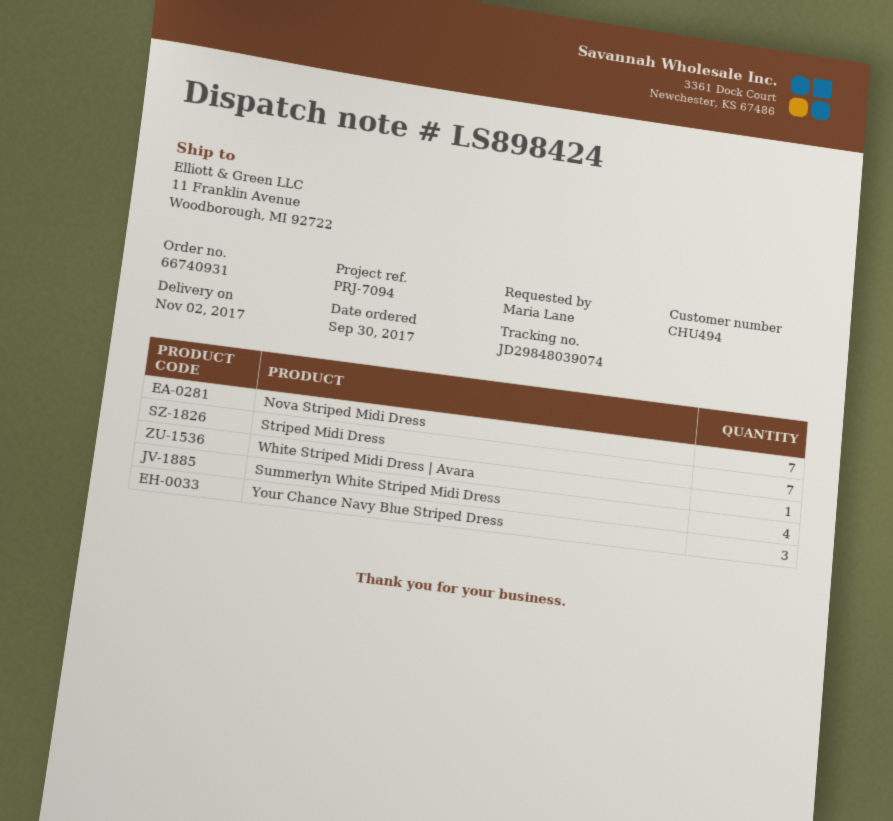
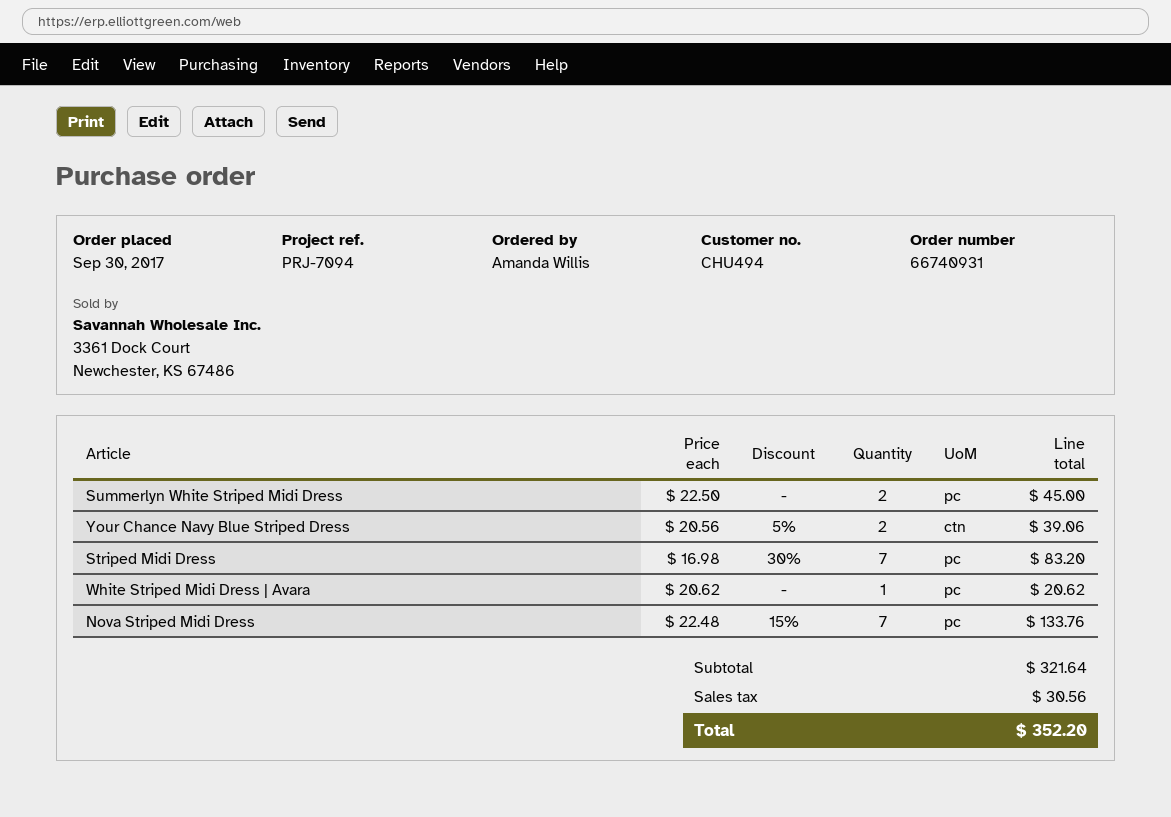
ordered by: Maria Lane -> Amanda Willis
Summerlyn White Striped Midi Dress: 4 -> 2
Your Chance Navy Blue Striped Dress: 3 -> 2

